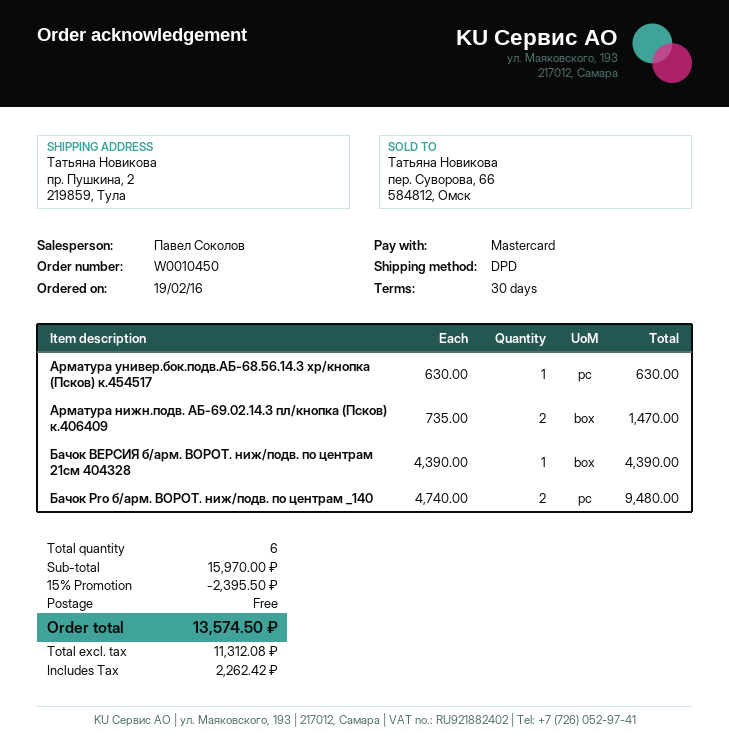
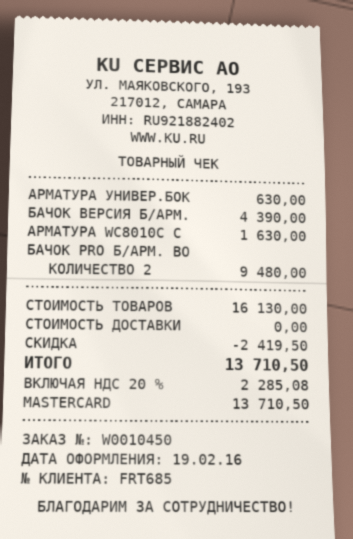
Арматура нижн.подв. АБ-69.02.14.3 пл/кнопка (Псков) к.406409: 2 for 1470.00 -> none
АРМАТУРА WC8010C С: none -> 1 for 1630.00
subtotal: 15970.00 -> 16130.00
discount: 2395.50 -> 2419.50
tax: 2262.42 -> 2285.08
total: 13574.50 -> 13710.50

